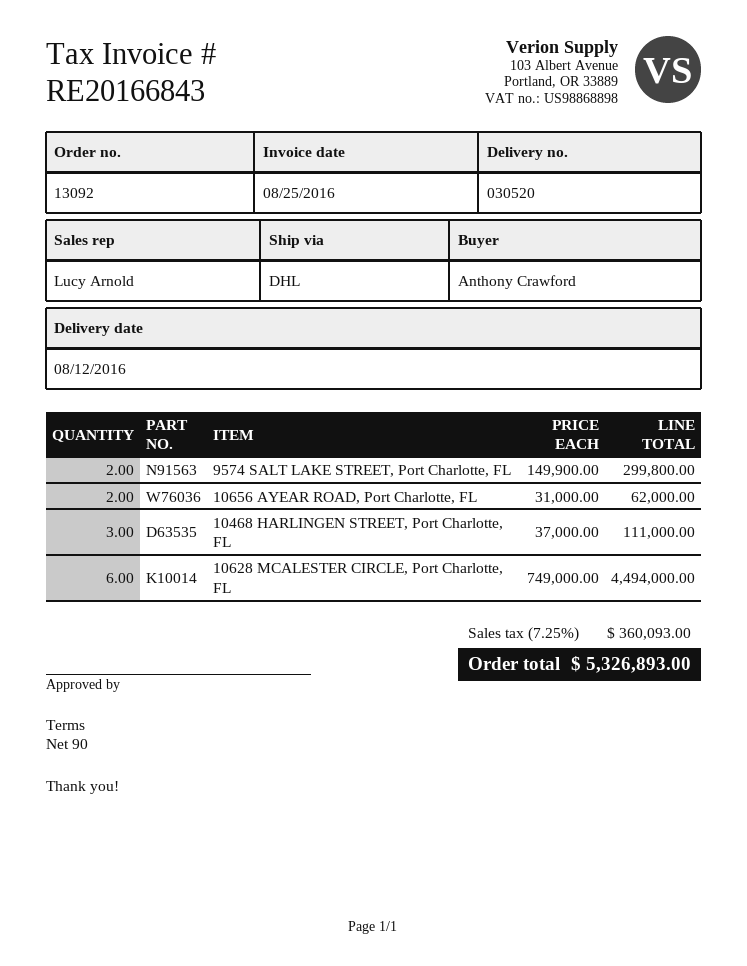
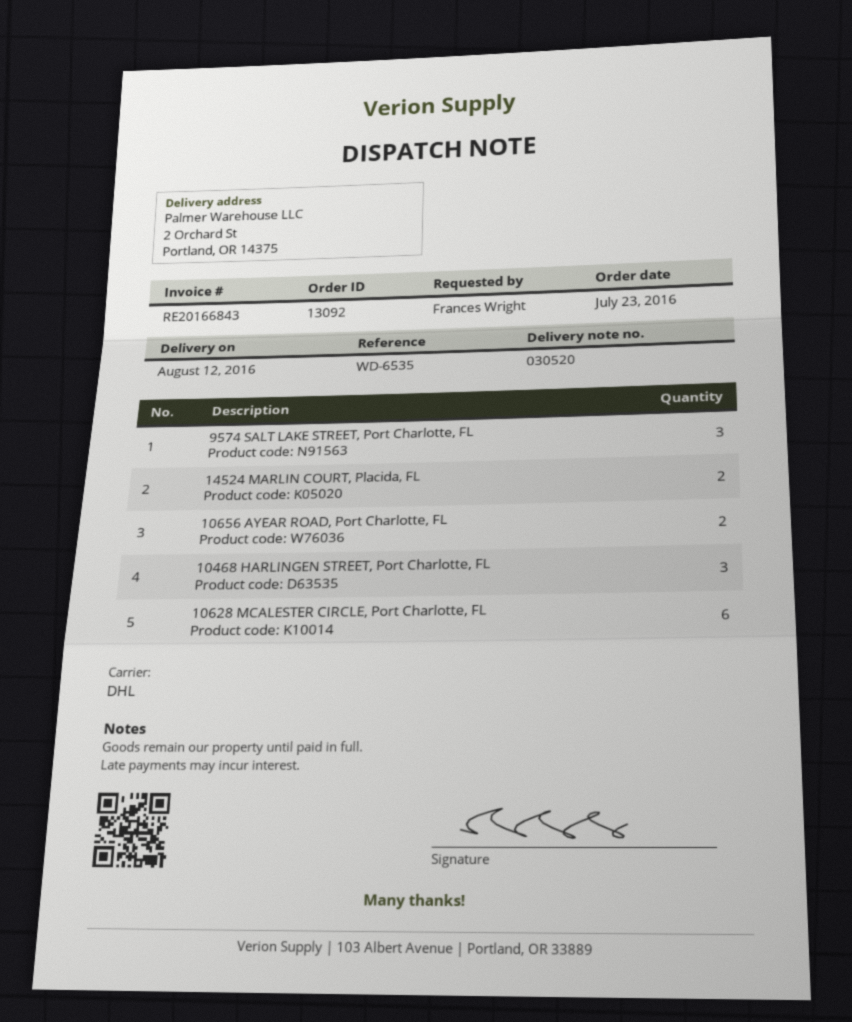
ordered by: Anthony Crawford -> Frances Wright
9574 SALT LAKE STREET, Port Charlotte, FL: 2 -> 3
14524 MARLIN COURT, Placida, FL: none -> 2

